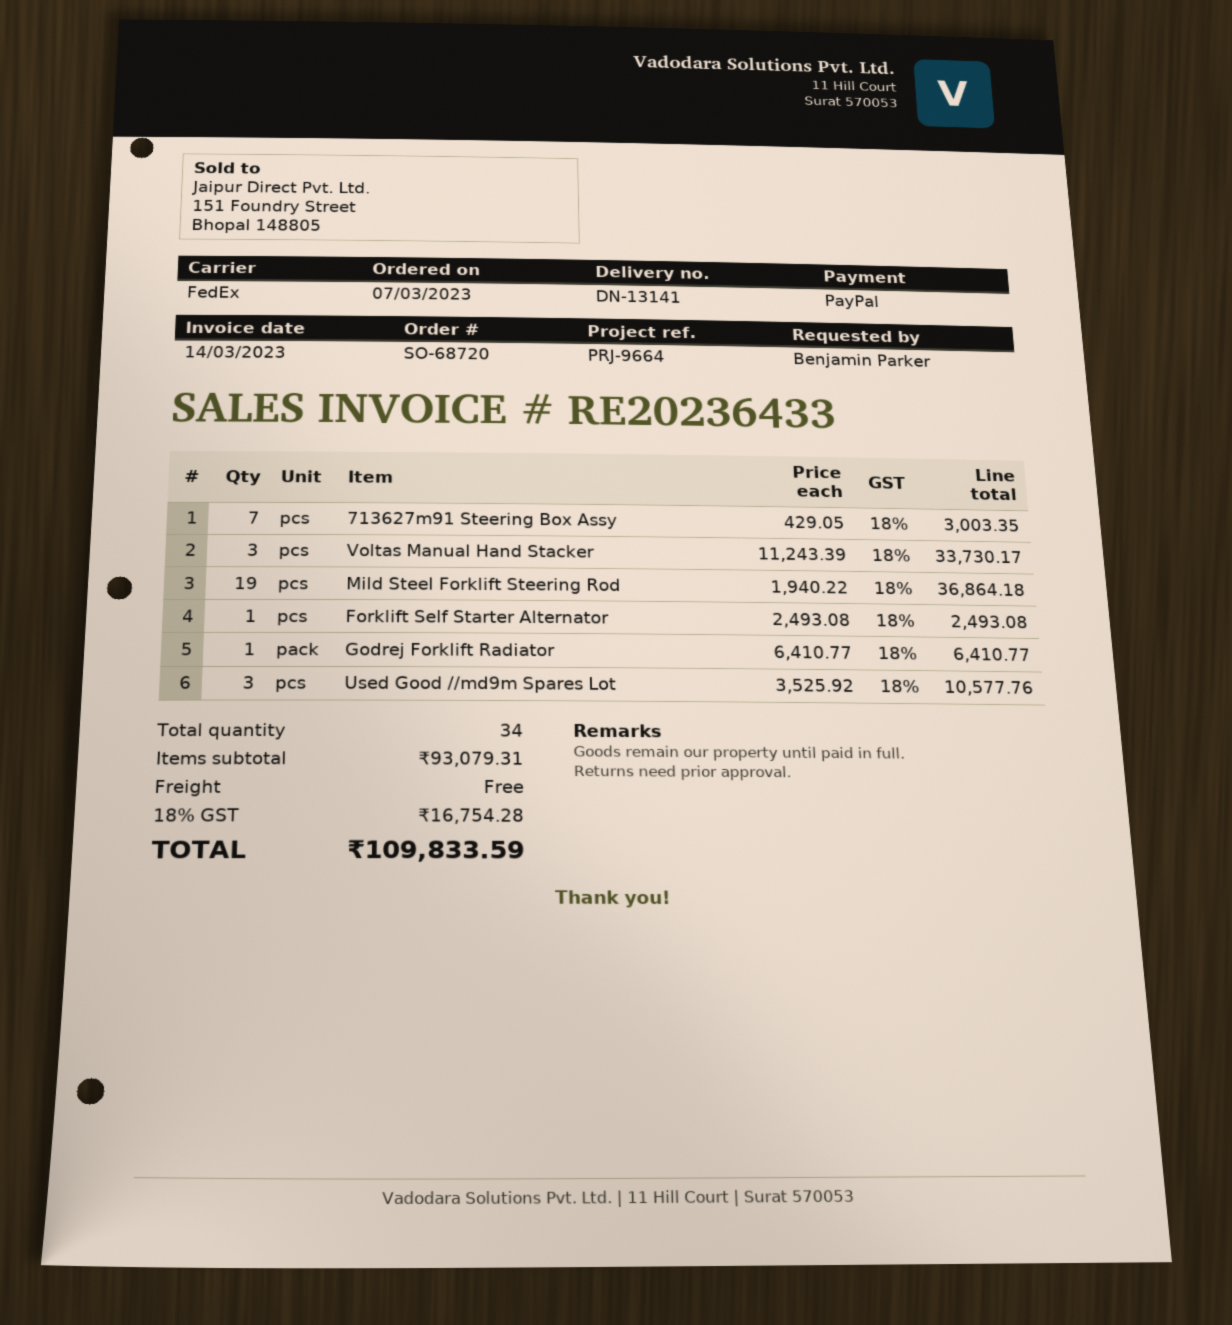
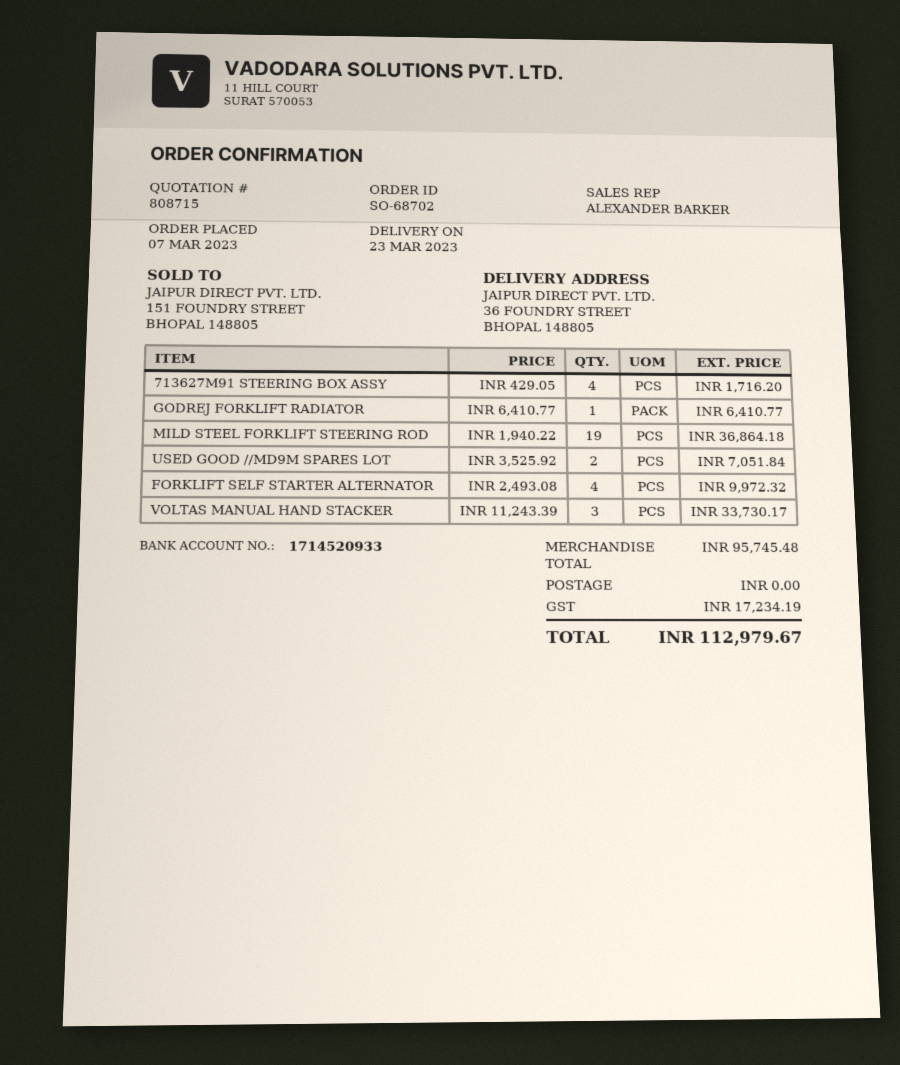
order number: SO-68720 -> SO-68702
713627m91 Steering Box Assy: 7 x 429.05 = 3003.35 -> 4 x 429.05 = 1716.20
Forklift Self Starter Alternator: 1 x 2493.08 = 2493.08 -> 4 x 2493.08 = 9972.32
Used Good //md9m Spares Lot: 3 x 3525.92 = 10577.76 -> 2 x 3525.92 = 7051.84
subtotal: 93079.31 -> 95745.48
tax: 16754.28 -> 17234.19
total: 109833.59 -> 112979.67

